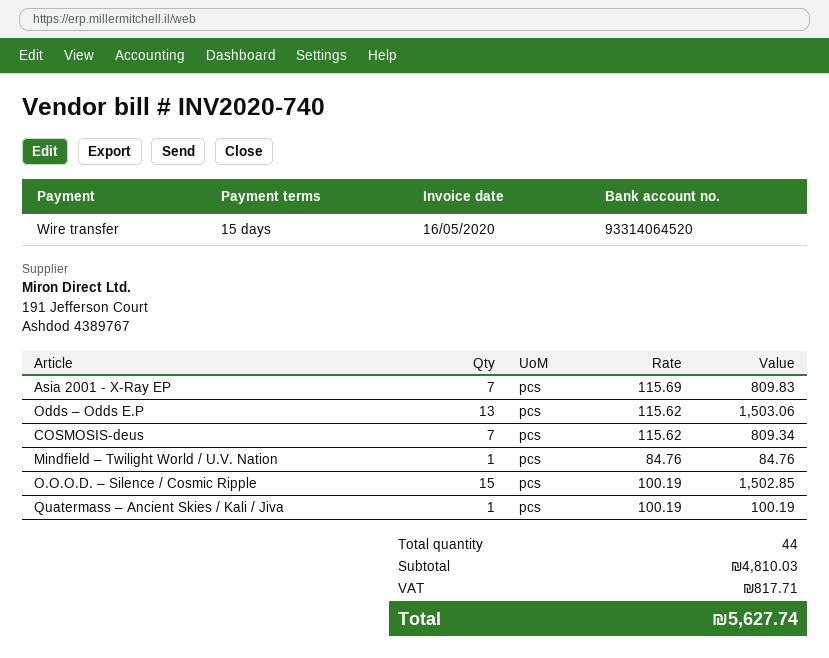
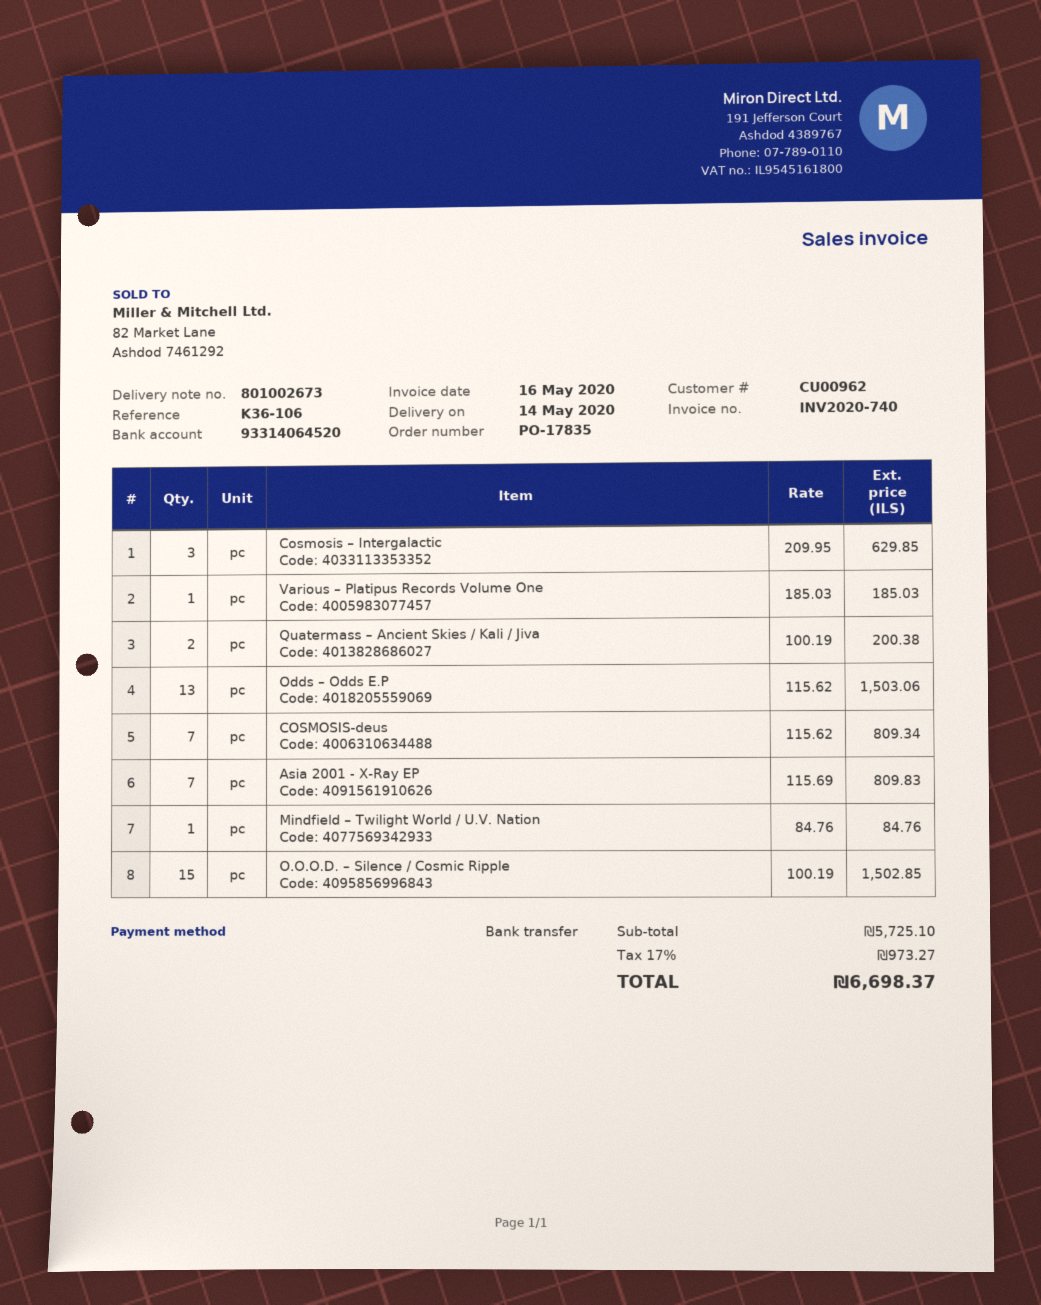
Quatermass – Ancient Skies / Kali / Jiva: 1 x 100.19 = 100.19 -> 2 x 100.19 = 200.38
Cosmosis – Intergalactic: none -> 3 x 209.95 = 629.85
Various – Platipus Records Volume One: none -> 1 x 185.03 = 185.03
subtotal: 4810.03 -> 5725.10
tax: 817.71 -> 973.27
total: 5627.74 -> 6698.37

